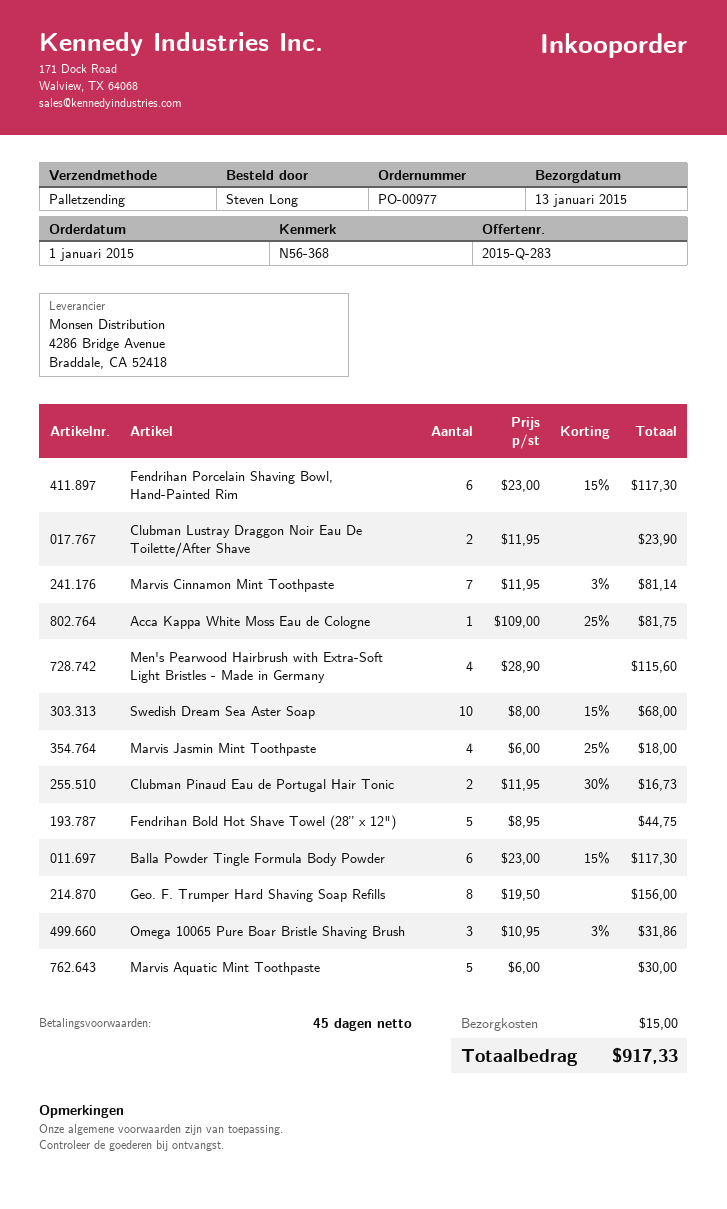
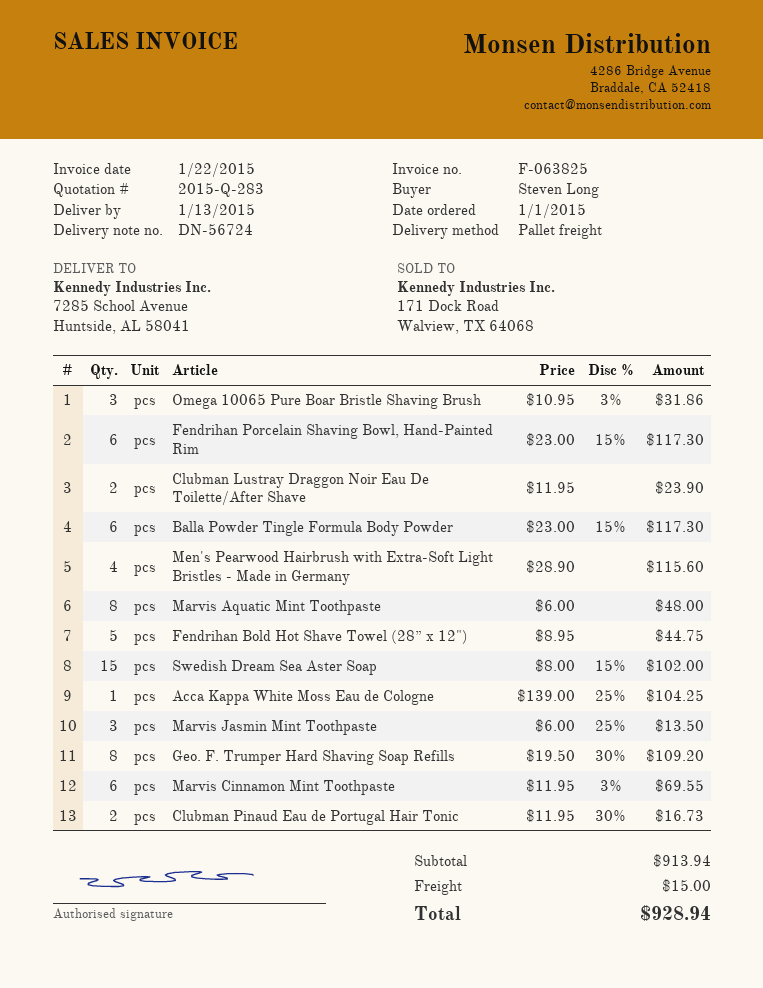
Marvis Cinnamon Mint Toothpaste: 7 x 11.95 - 3% = 81.14 -> 6 x 11.95 - 3% = 69.55
Acca Kappa White Moss Eau de Cologne: 1 x 109.00 - 25% = 81.75 -> 1 x 139.00 - 25% = 104.25
Swedish Dream Sea Aster Soap: 10 x 8.00 - 15% = 68.00 -> 15 x 8.00 - 15% = 102.00
Marvis Jasmin Mint Toothpaste: 4 x 6.00 - 25% = 18.00 -> 3 x 6.00 - 25% = 13.50
Geo. F. Trumper Hard Shaving Soap Refills: 8 x 19.50 = 156.00 -> 8 x 19.50 - 30% = 109.20
Marvis Aquatic Mint Toothpaste: 5 x 6.00 = 30.00 -> 8 x 6.00 = 48.00
total: 917.33 -> 928.94

